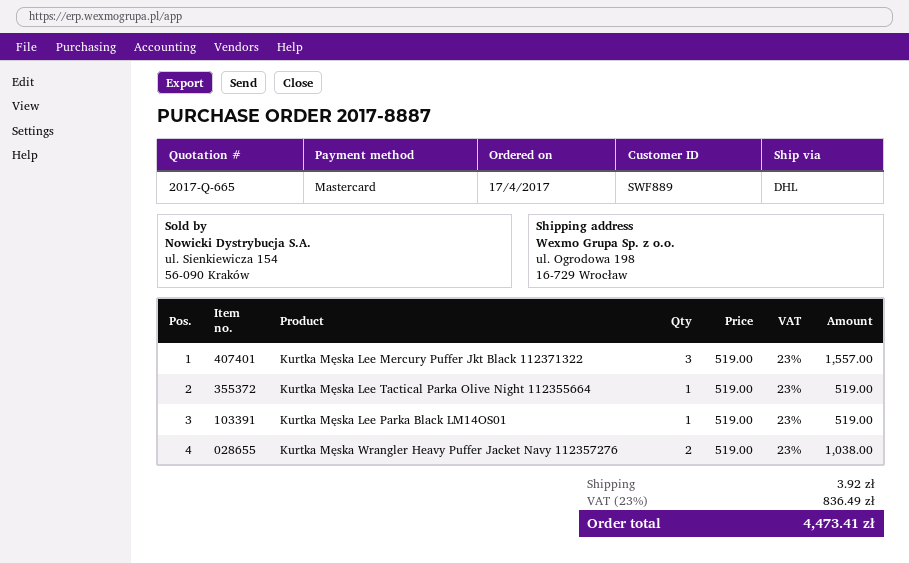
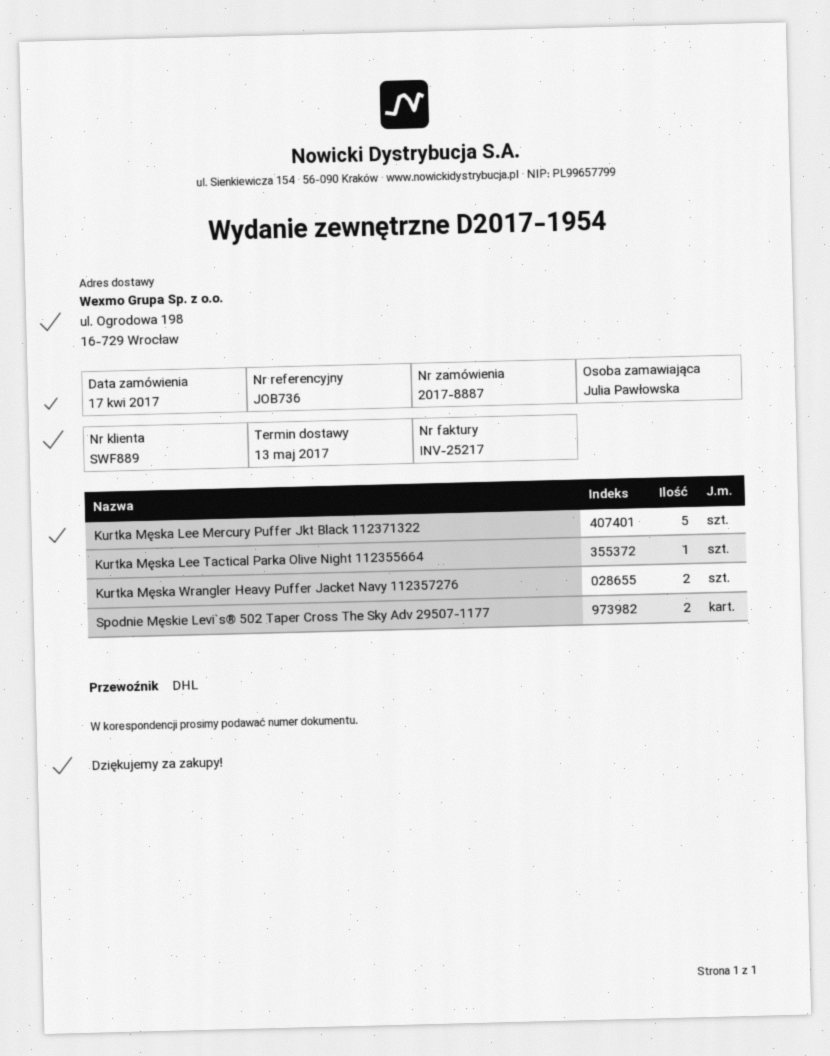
Kurtka Męska Lee Mercury Puffer Jkt Black 112371322: 3 -> 5
Kurtka Męska Lee Parka Black LM14OS01: 1 -> none
Spodnie Męskie Levi`s® 502 Taper Cross The Sky Adv 29507-1177: none -> 2

